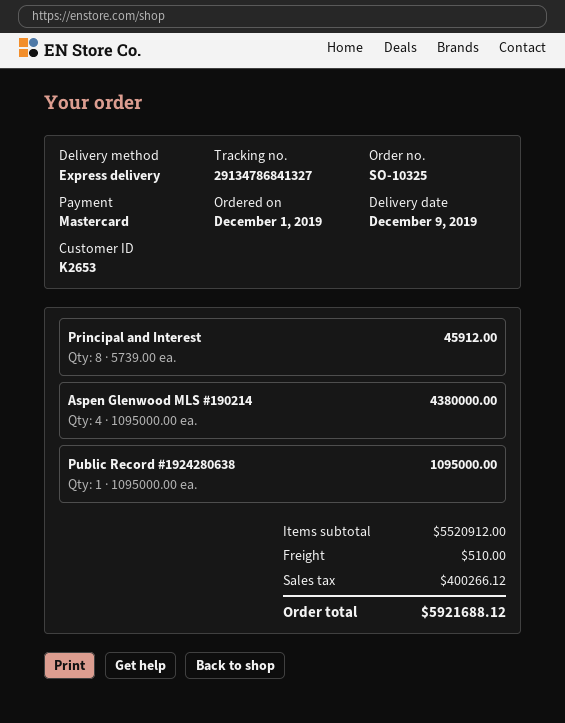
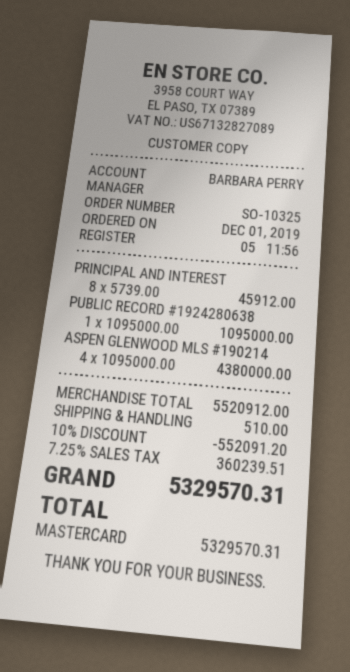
discount: none -> 10% = 552091.20
tax: 400266.12 -> 360239.51
total: 5921688.12 -> 5329570.31

